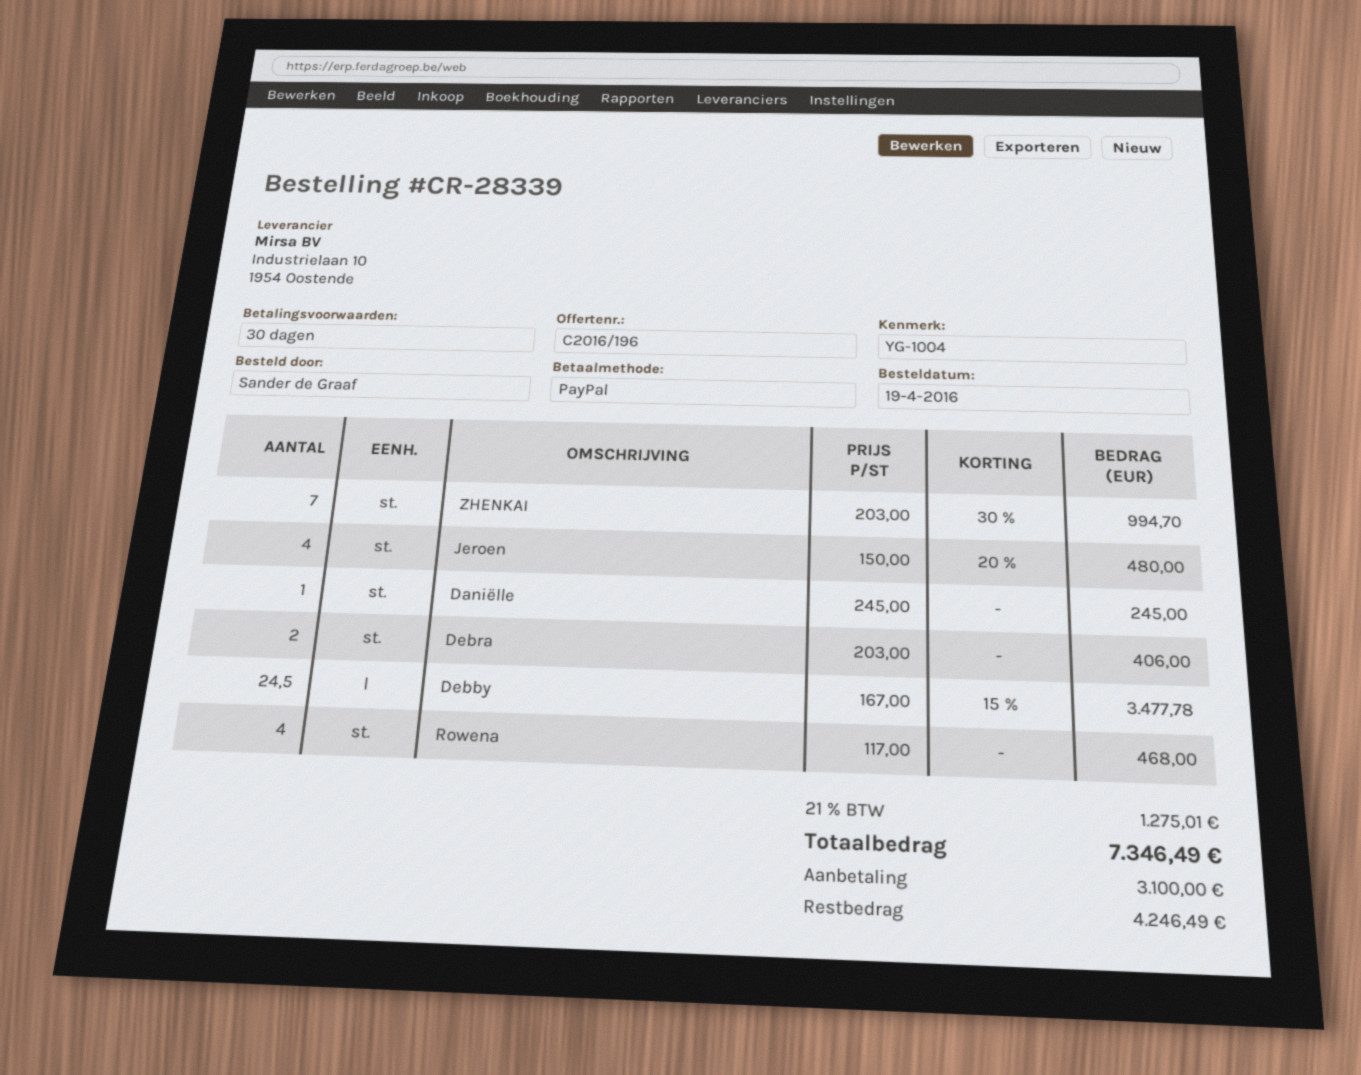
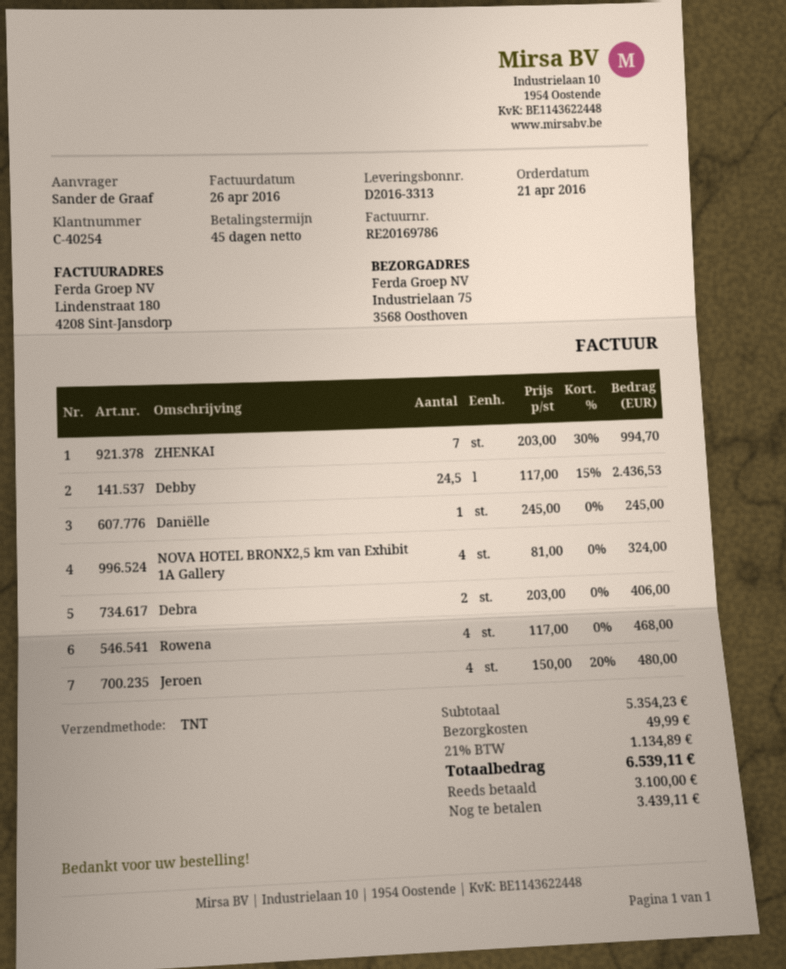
order date: 2016-04-19 -> 2016-04-21
payment terms: 30 days -> 45 days
Debby: 24.5 x 167.00 - 15% = 3477.78 -> 24.5 x 117.00 - 15% = 2436.53
NOVA HOTEL BRONX2,5 km van Exhibit 1A Gallery: none -> 4 x 81.00 = 324.00
shipping: none -> 49.99
tax: 21% = 1275.01 -> 21% = 1134.89
total: 7346.49 -> 6539.11
balance: 4246.49 -> 3439.11

